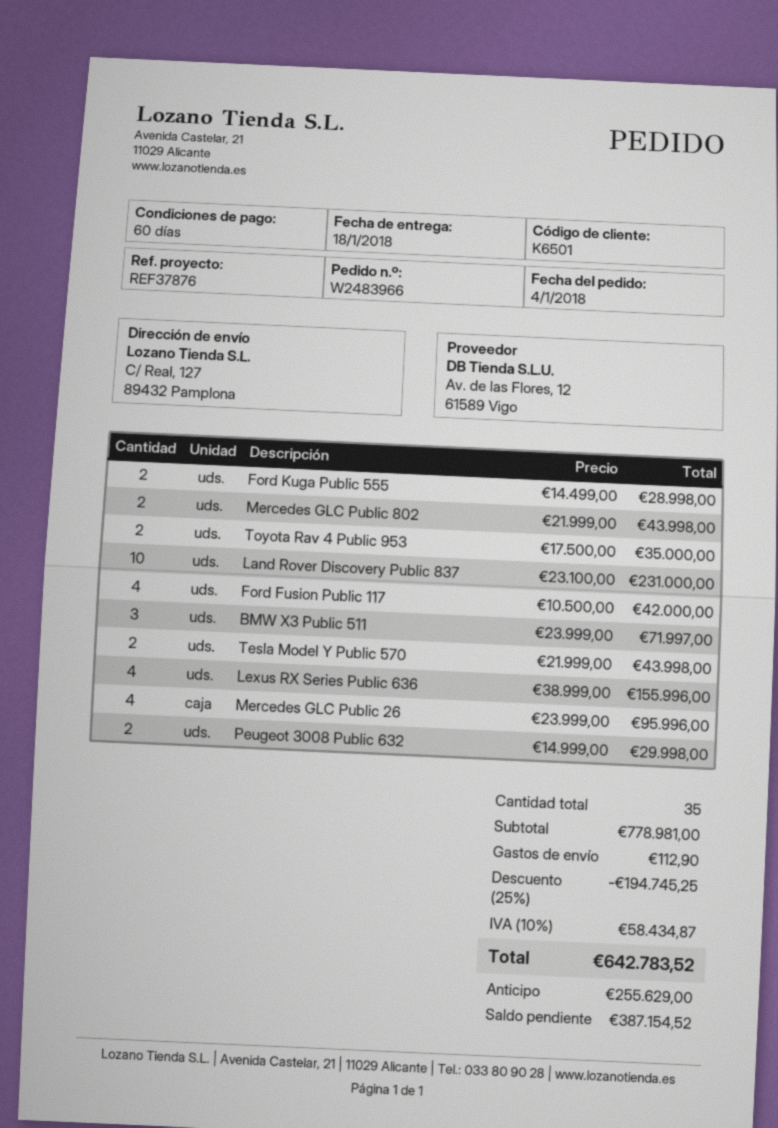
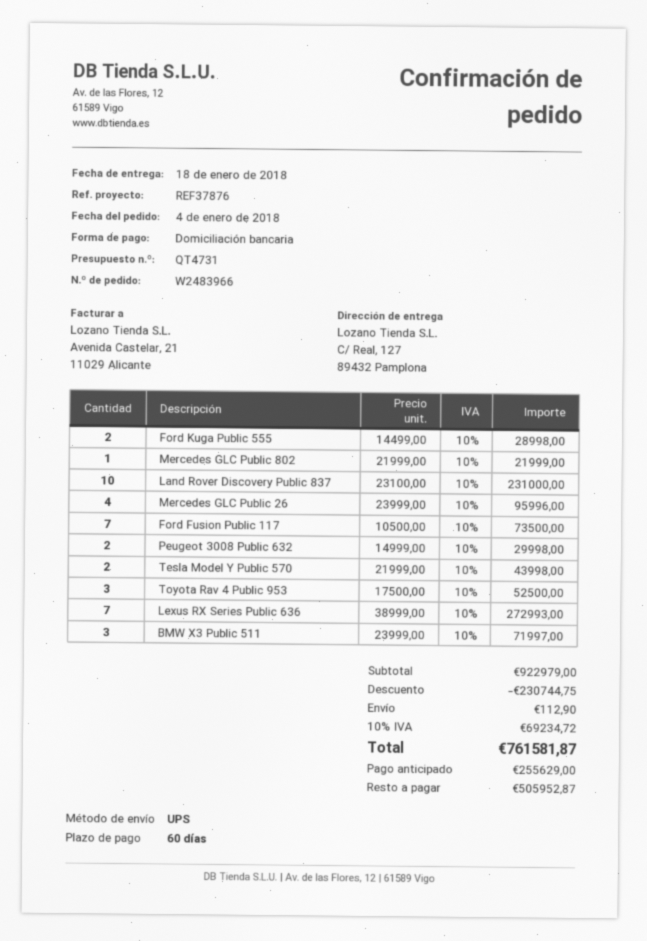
Mercedes GLC Public 802: 2 x 21999.00 = 43998.00 -> 1 x 21999.00 = 21999.00
Toyota Rav 4 Public 953: 2 x 17500.00 = 35000.00 -> 3 x 17500.00 = 52500.00
Ford Fusion Public 117: 4 x 10500.00 = 42000.00 -> 7 x 10500.00 = 73500.00
Lexus RX Series Public 636: 4 x 38999.00 = 155996.00 -> 7 x 38999.00 = 272993.00
subtotal: 778981.00 -> 922979.00
discount: 194745.25 -> 230744.75
tax: 10% = 58434.87 -> 10% = 69234.72
total: 642783.52 -> 761581.87
balance: 387154.52 -> 505952.87

